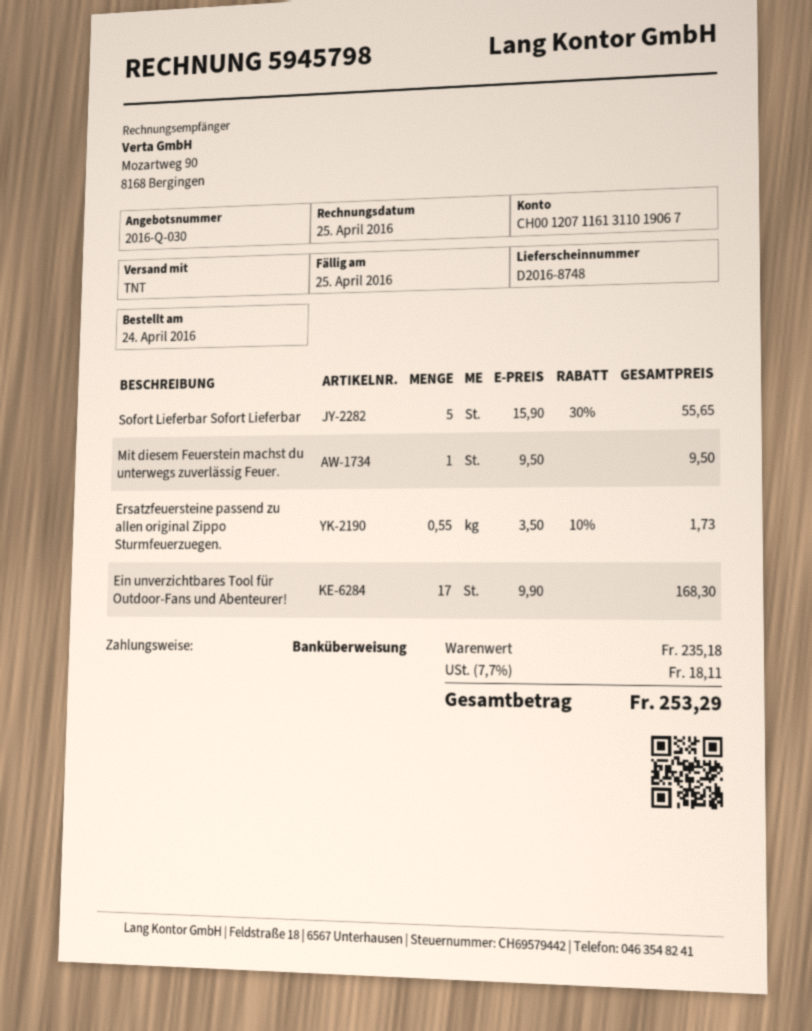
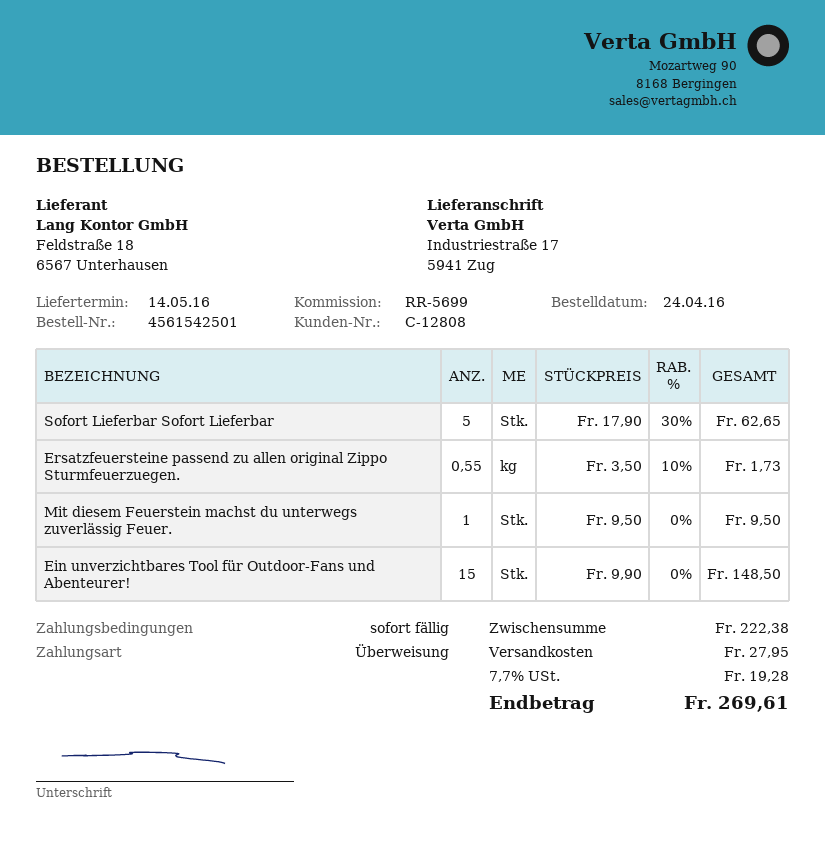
Sofort Lieferbar Sofort Lieferbar: 5 x 15.90 - 30% = 55.65 -> 5 x 17.90 - 30% = 62.65
Ein unverzichtbares Tool für Outdoor-Fans und Abenteurer!: 17 x 9.90 = 168.30 -> 15 x 9.90 = 148.50
subtotal: 235.18 -> 222.38
shipping: none -> 27.95
tax: 7.7% = 18.11 -> 7.7% = 19.28
total: 253.29 -> 269.61

